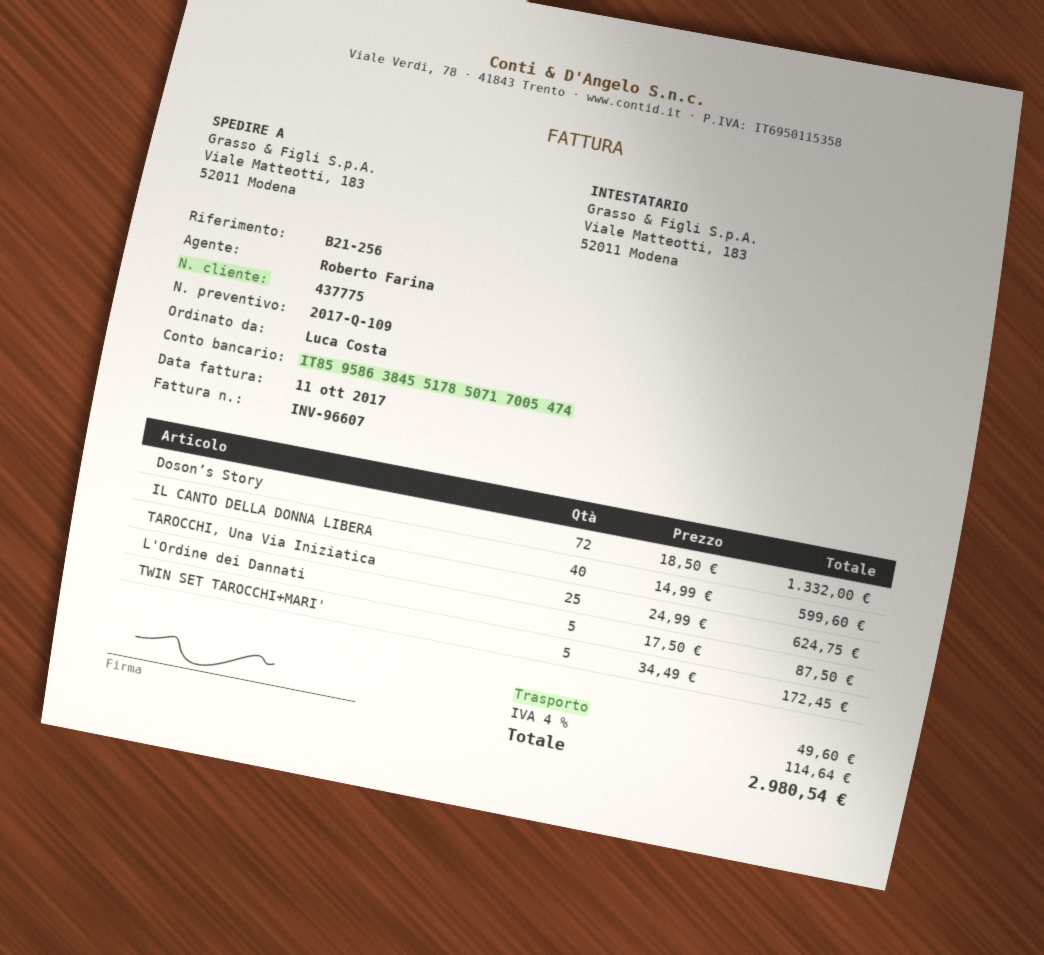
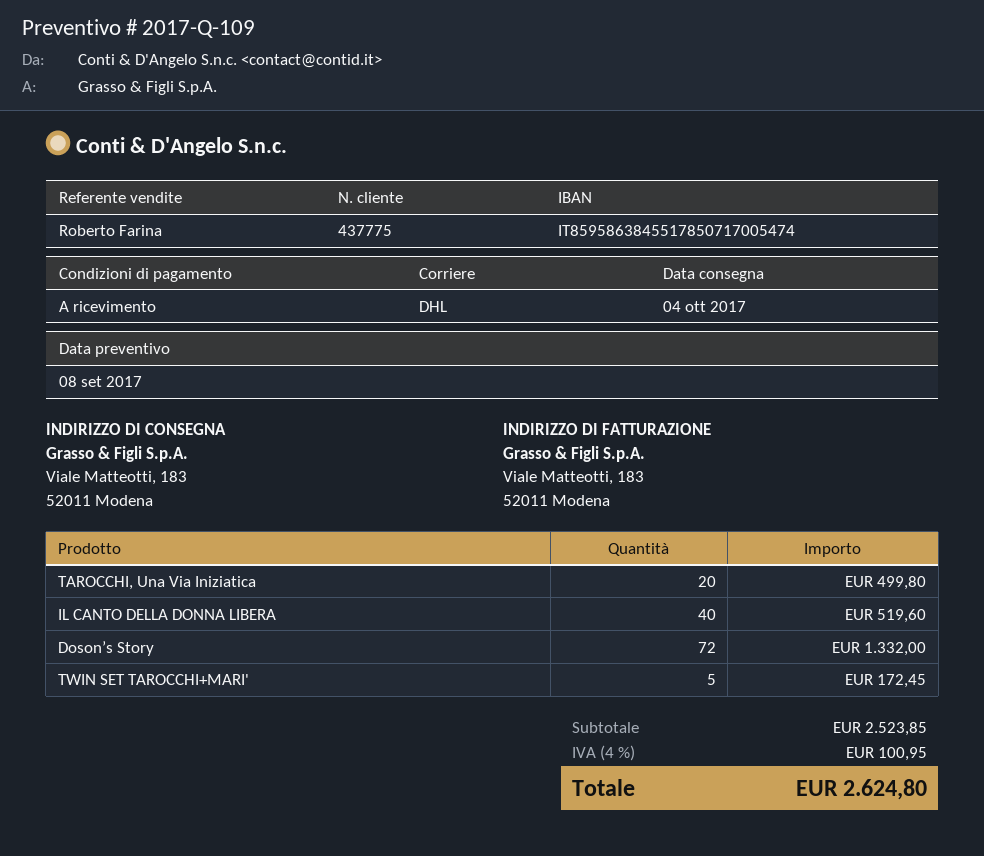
IL CANTO DELLA DONNA LIBERA: 40 for 599.60 -> 40 for 519.60
TAROCCHI, Una Via Iniziatica: 25 for 624.75 -> 20 for 499.80
L'Ordine dei Dannati: 5 for 87.50 -> none
shipping: 49.60 -> none
tax: 4% = 114.64 -> 4% = 100.95
total: 2980.54 -> 2624.80

